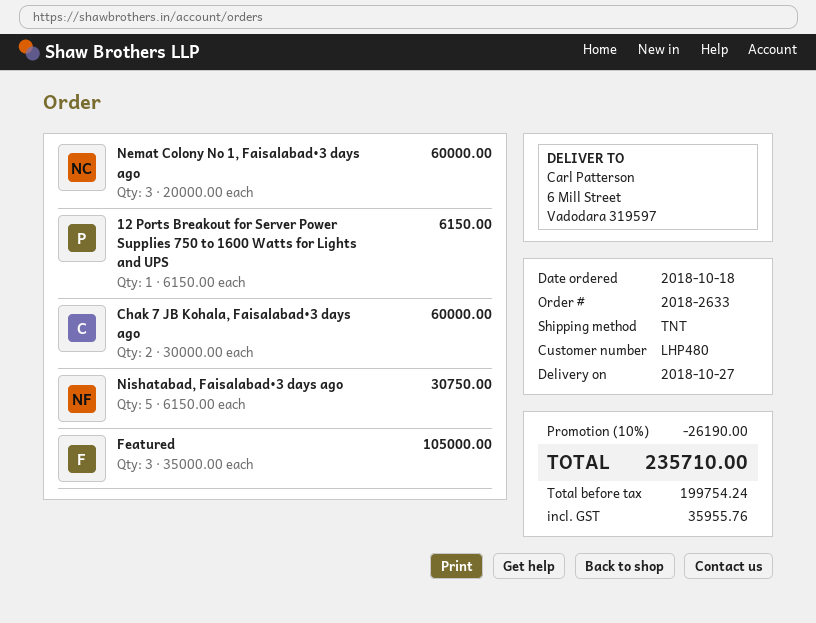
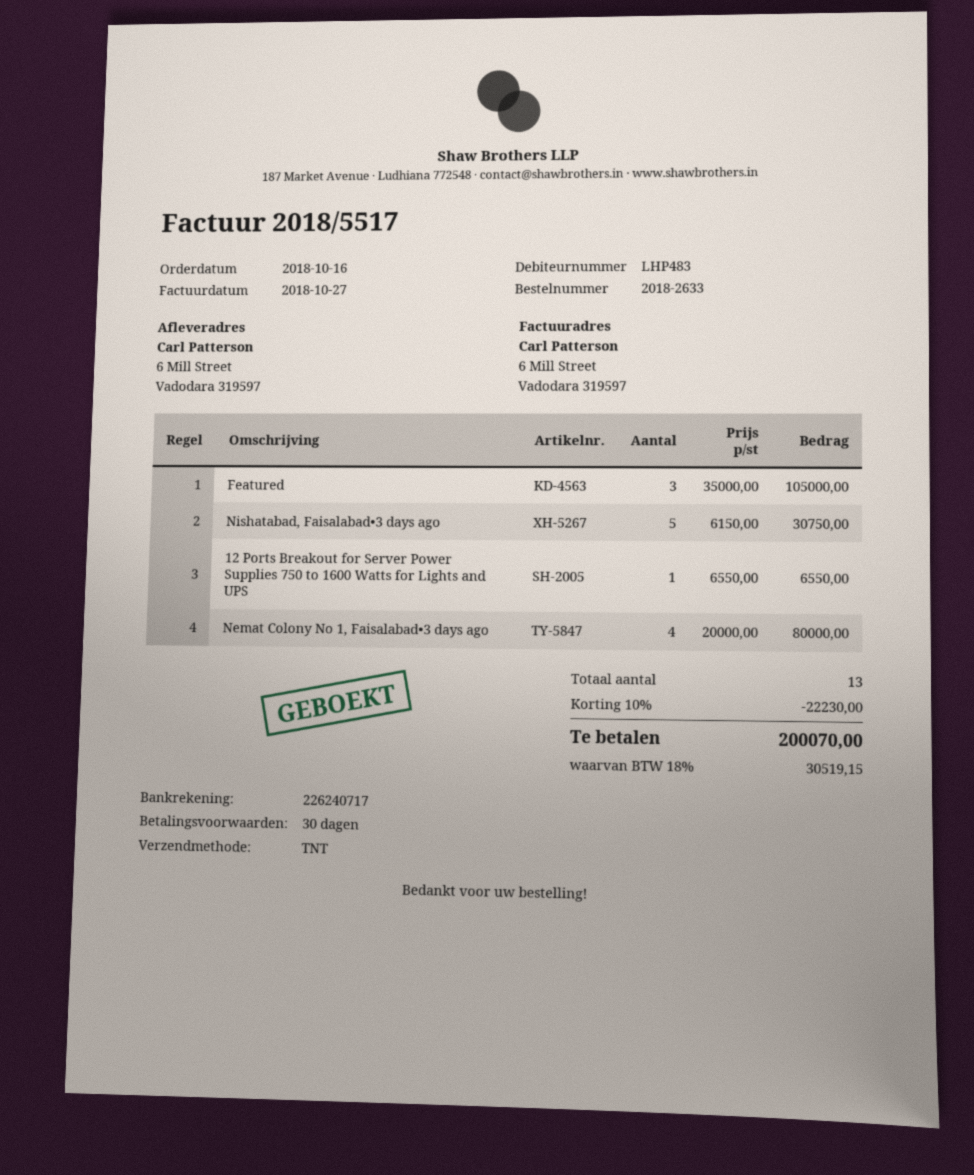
order date: 2018-10-18 -> 2018-10-16
customer number: LHP480 -> LHP483
Nemat Colony No 1, Faisalabad•3 days ago: 3 x 20000.00 = 60000.00 -> 4 x 20000.00 = 80000.00
12 Ports Breakout for Server Power Supplies 750 to 1600 Watts for Lights and UPS: 1 x 6150.00 = 6150.00 -> 1 x 6550.00 = 6550.00
Chak 7 JB Kohala, Faisalabad•3 days ago: 2 x 30000.00 = 60000.00 -> none
discount: 10% = 26190.00 -> 10% = 22230.00
tax: 35955.76 -> 30519.15
total: 235710.00 -> 200070.00

